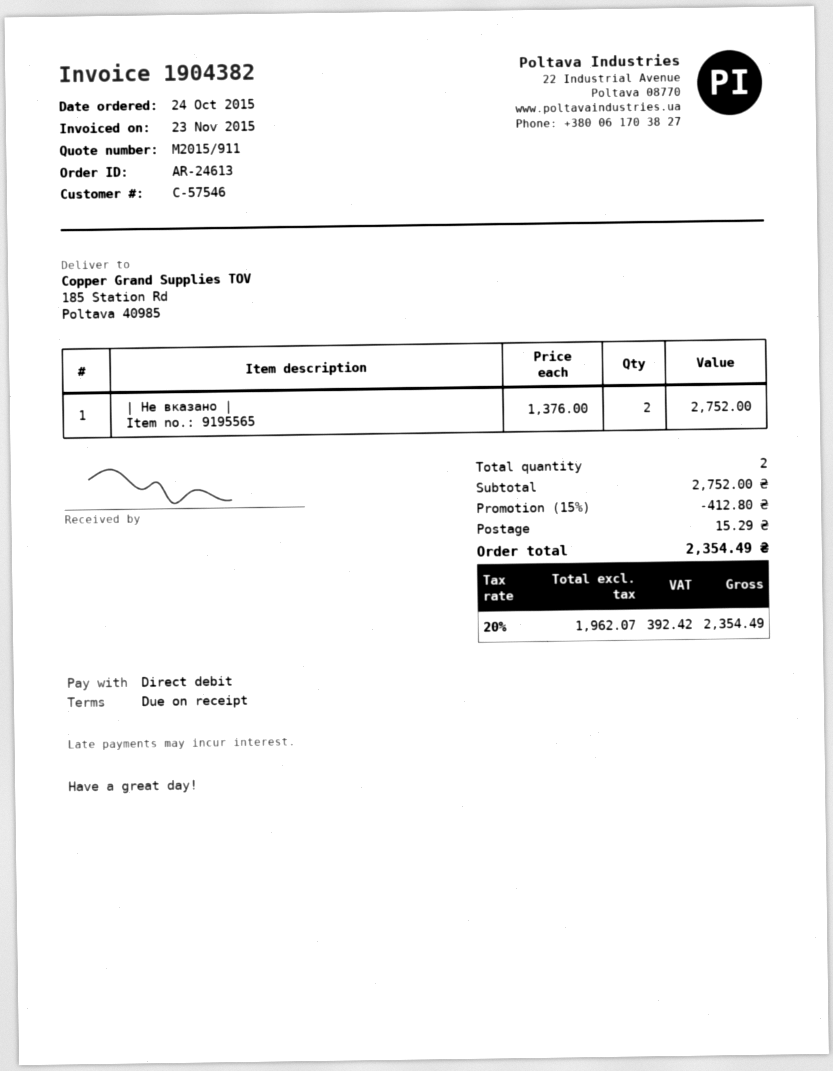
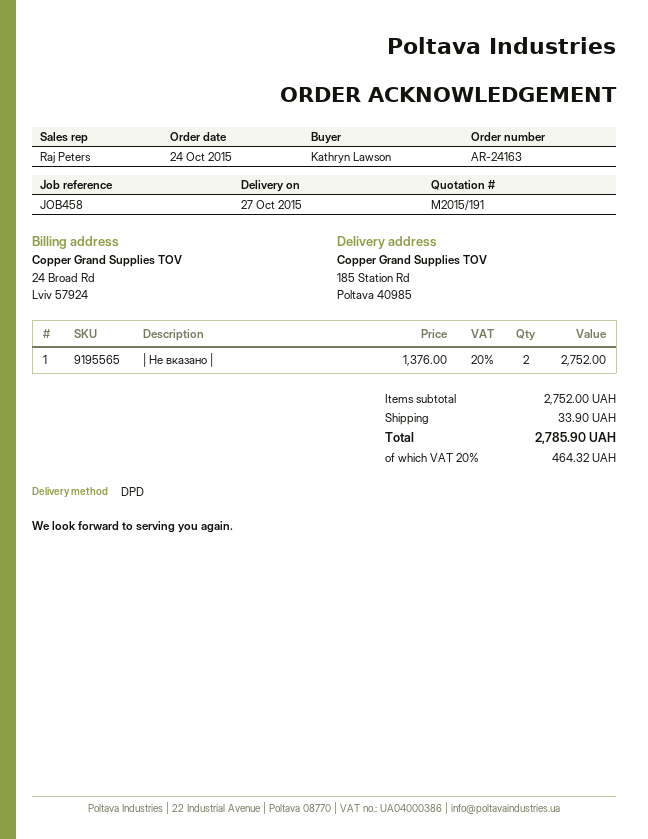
quote number: M2015/911 -> M2015/191
order number: AR-24613 -> AR-24163
discount: 15% = 412.80 -> none
shipping: 15.29 -> 33.90
tax: 20% = 392.42 -> 20% = 464.32
total: 2354.49 -> 2785.90

